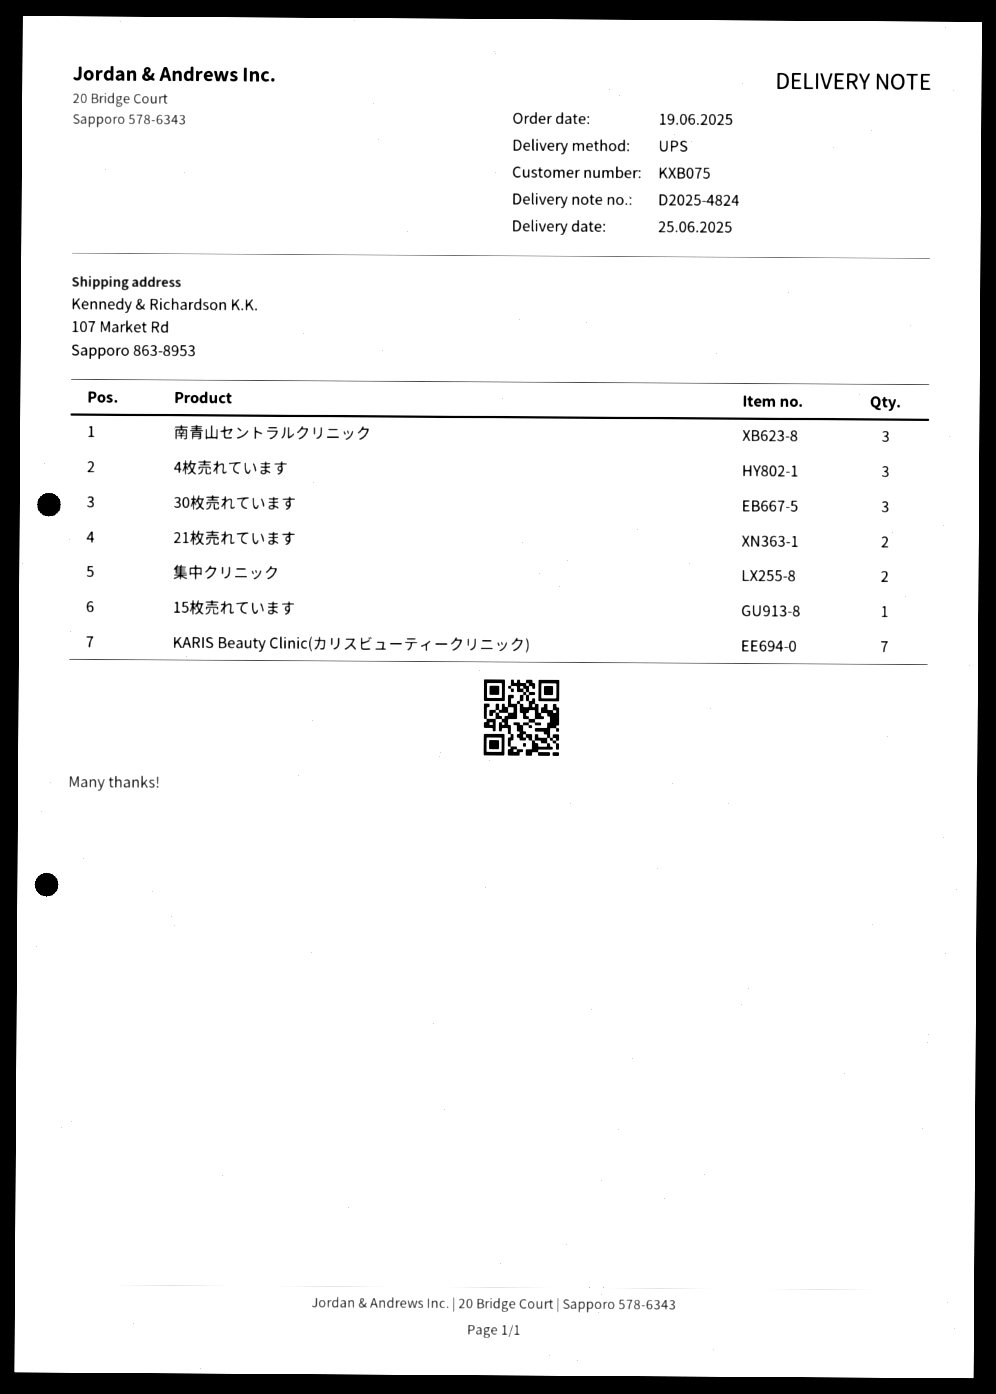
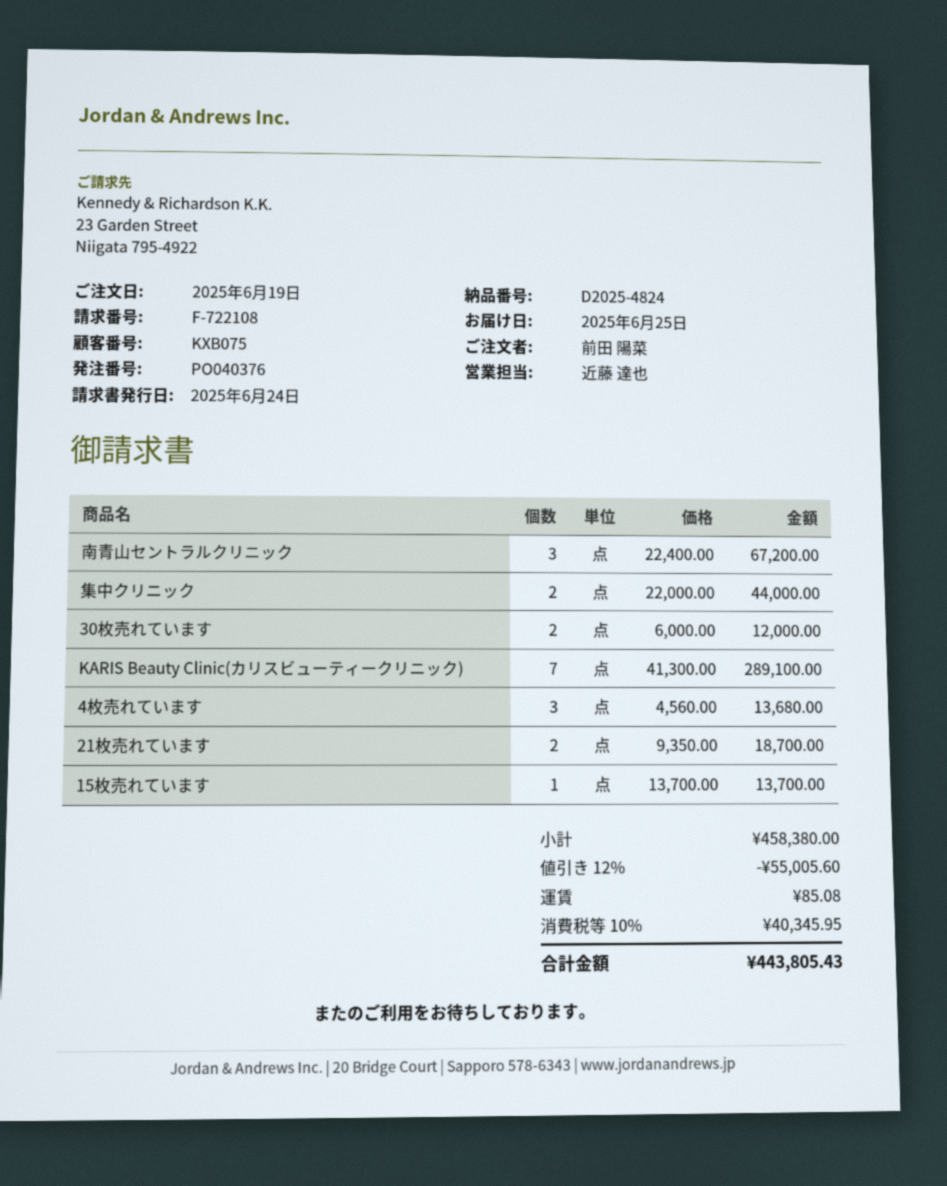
30枚売れています: 3 -> 2

